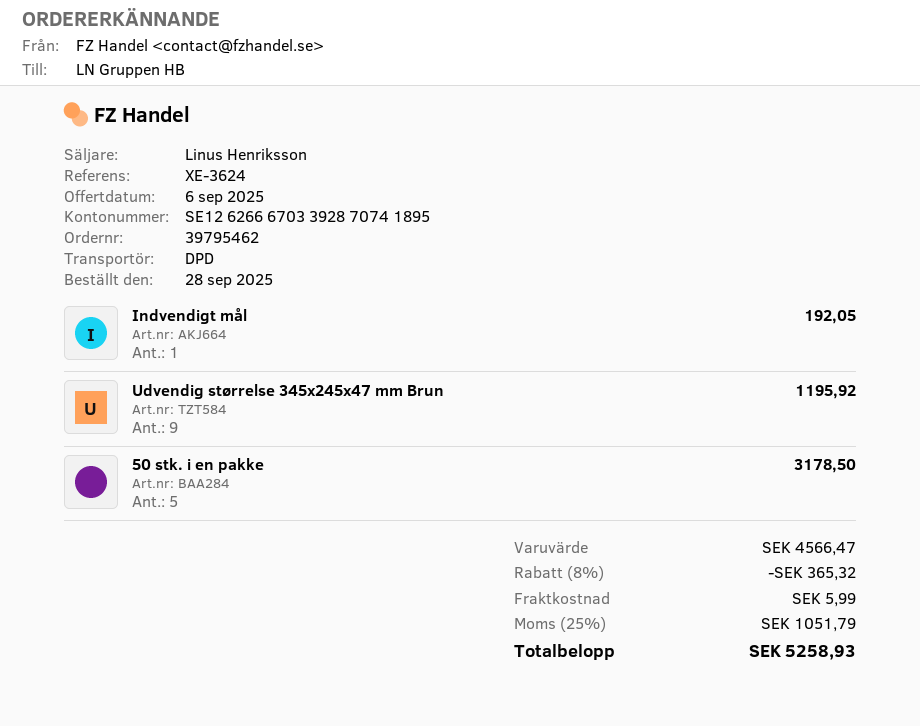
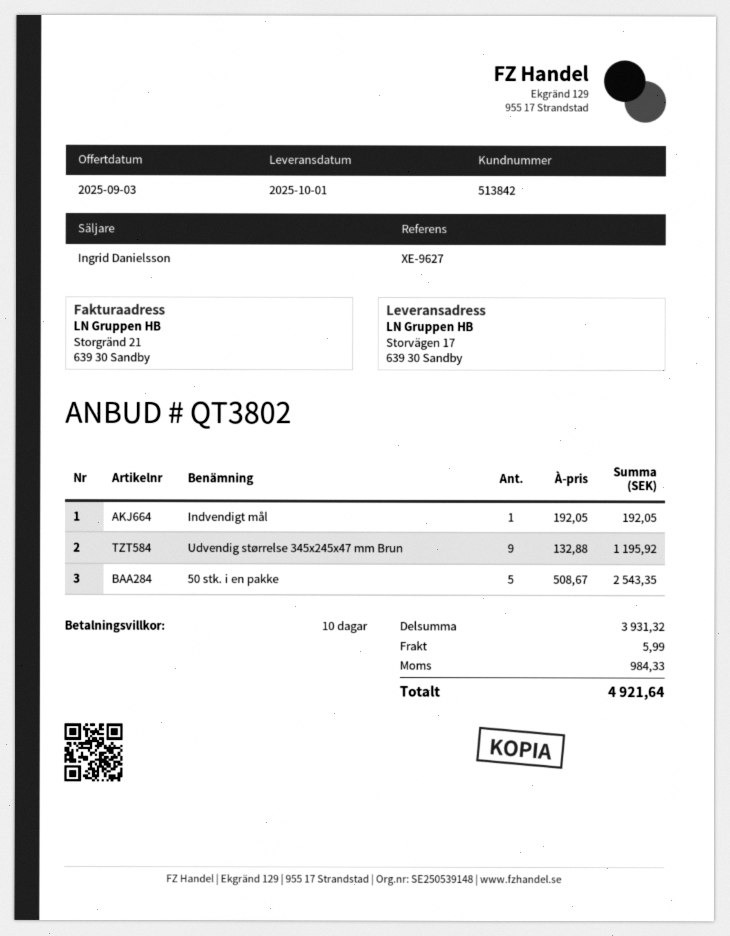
quote date: 2025-09-06 -> 2025-09-03
reference: XE-3624 -> XE-9627
sales rep: Linus Henriksson -> Ingrid Danielsson
50 stk. i en pakke: 5 for 3178.50 -> 5 for 2543.35
subtotal: 4566.47 -> 3931.32
discount: 8% = 365.32 -> none
tax: 1051.79 -> 984.33
total: 5258.93 -> 4921.64

